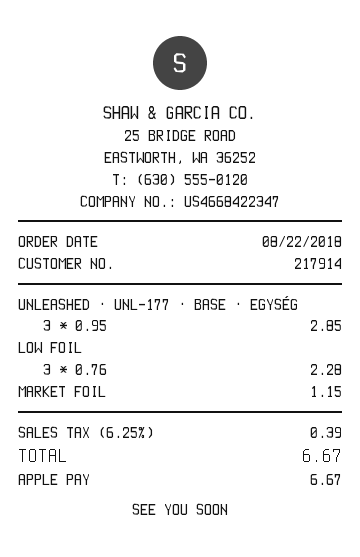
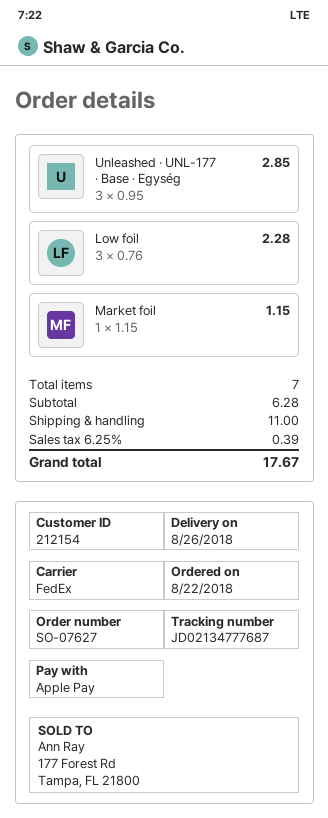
customer number: 217914 -> 212154
shipping: none -> 11.00
total: 6.67 -> 17.67

